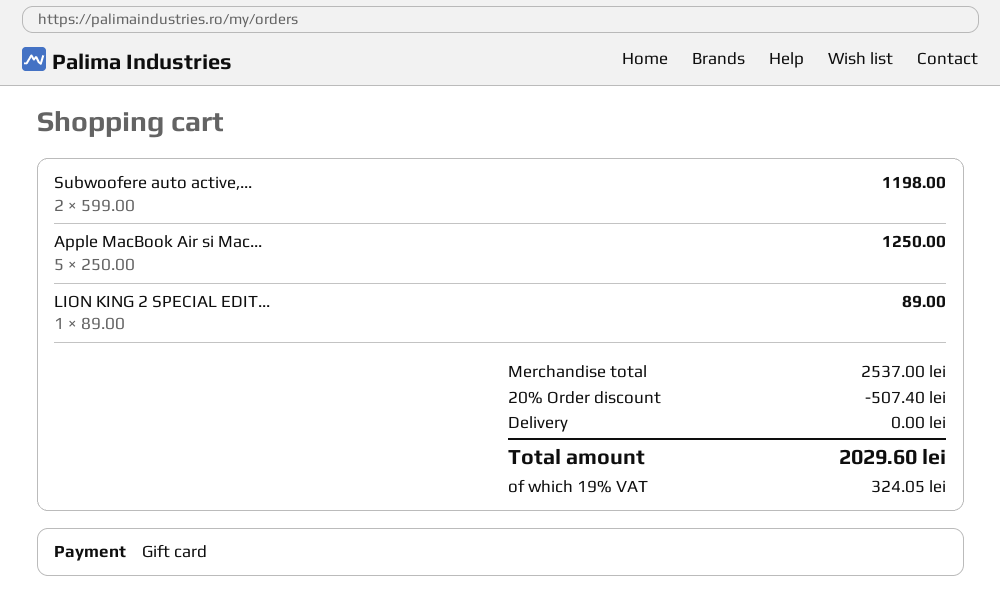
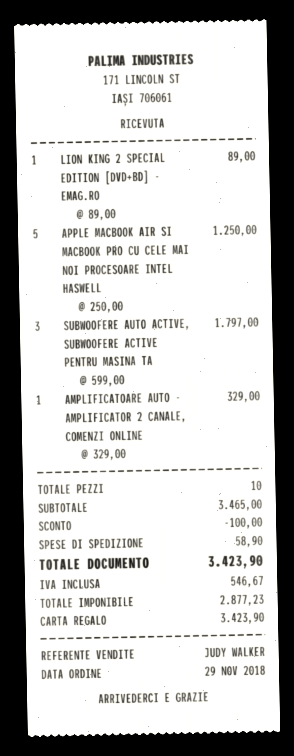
Subwoofere auto active,...: 2 x 599.00 = 1198.00 -> 3 x 599.00 = 1797.00
AMPLIFICATOARE AUTO - AMPLIFICATOR 2 CANALE, COMENZI ONLINE: none -> 1 x 329.00 = 329.00
subtotal: 2537.00 -> 3465.00
discount: 507.40 -> 100.00
shipping: 0.00 -> 58.90
tax: 324.05 -> 546.67
total: 2029.60 -> 3423.90

